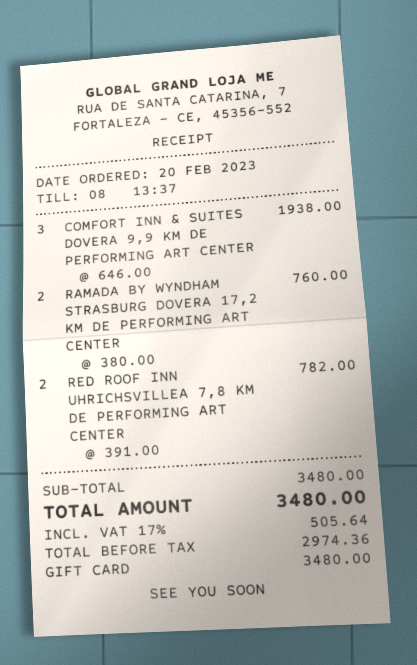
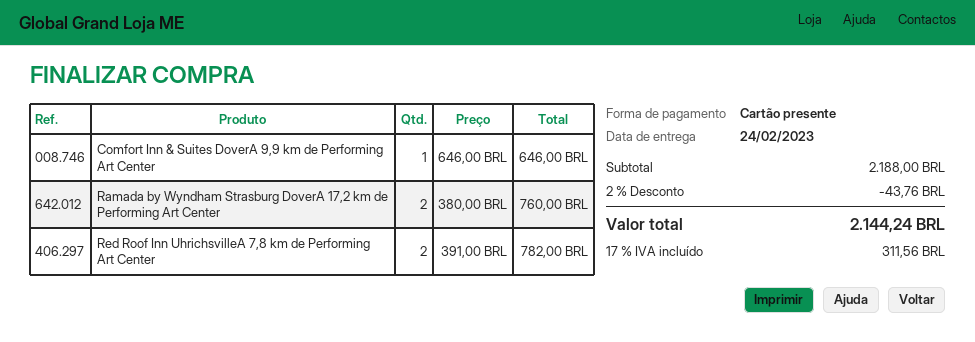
COMFORT INN & SUITES DOVERA 9,9 KM DE PERFORMING ART CENTER: 3 x 646.00 = 1938.00 -> 1 x 646.00 = 646.00
subtotal: 3480.00 -> 2188.00
discount: none -> 2% = 43.76
tax: 17% = 505.64 -> 17% = 311.56
total: 3480.00 -> 2144.24

